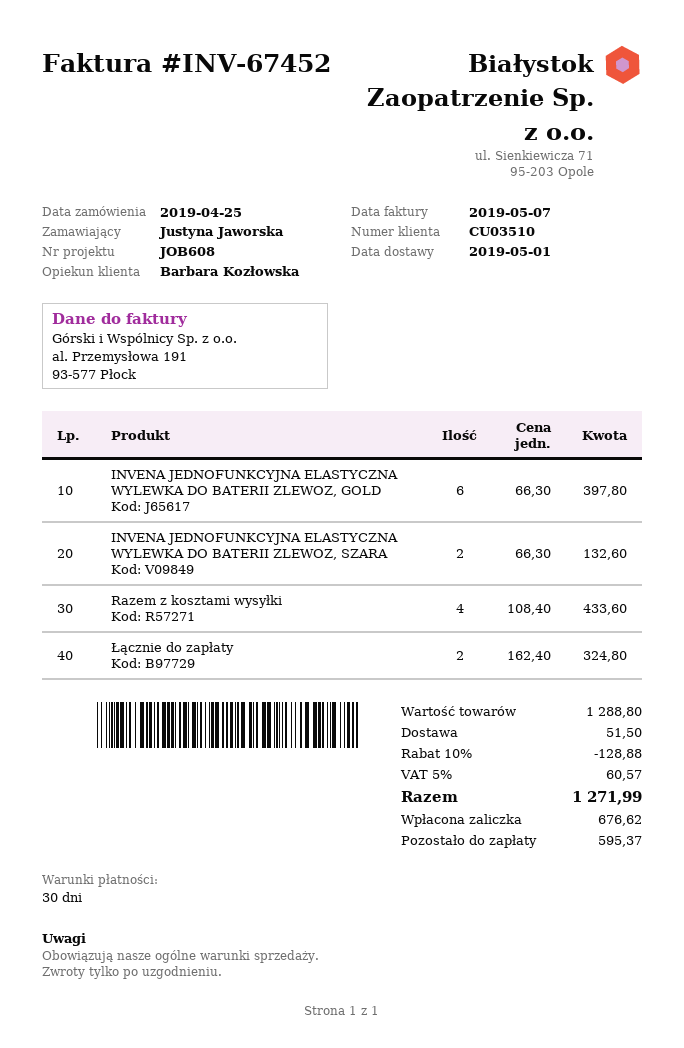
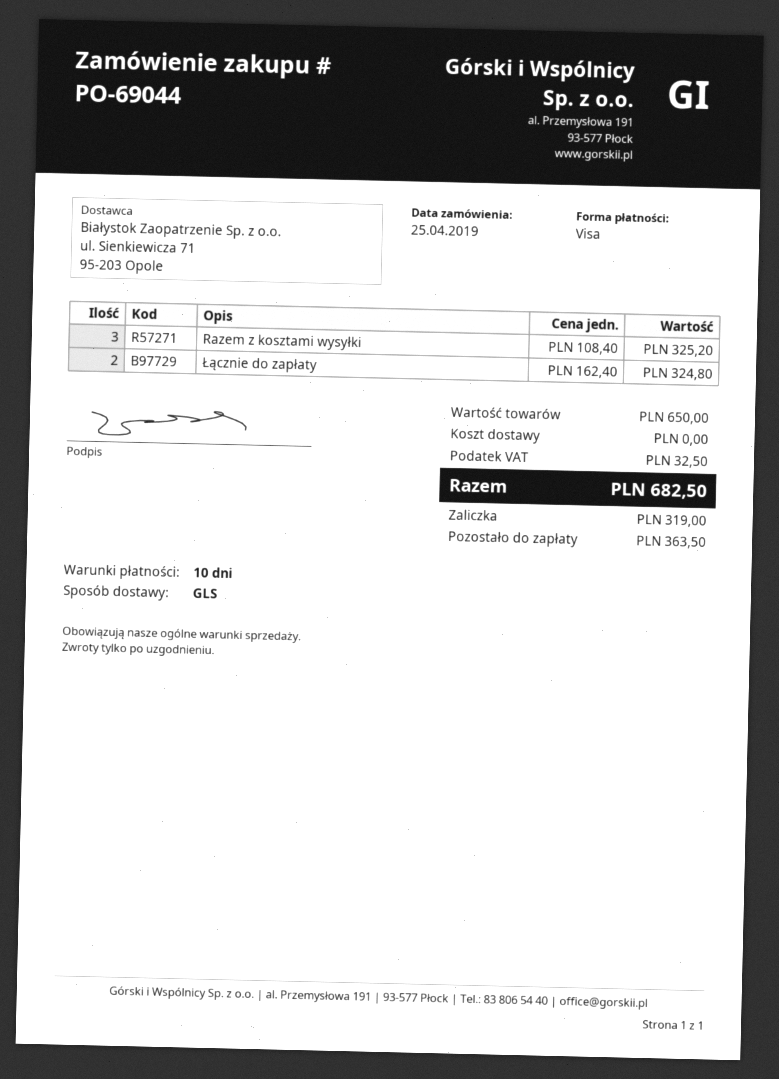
payment terms: 30 days -> 10 days
INVENA JEDNOFUNKCYJNA ELASTYCZNA WYLEWKA DO BATERII ZLEWOZ, GOLD: 6 x 66.30 = 397.80 -> none
INVENA JEDNOFUNKCYJNA ELASTYCZNA WYLEWKA DO BATERII ZLEWOZ, SZARA: 2 x 66.30 = 132.60 -> none
Razem z kosztami wysyłki: 4 x 108.40 = 433.60 -> 3 x 108.40 = 325.20
subtotal: 1288.80 -> 650.00
discount: 10% = 128.88 -> none
shipping: 51.50 -> 0.00
tax: 60.57 -> 32.50
total: 1271.99 -> 682.50
deposit: 676.62 -> 319.00
balance: 595.37 -> 363.50

